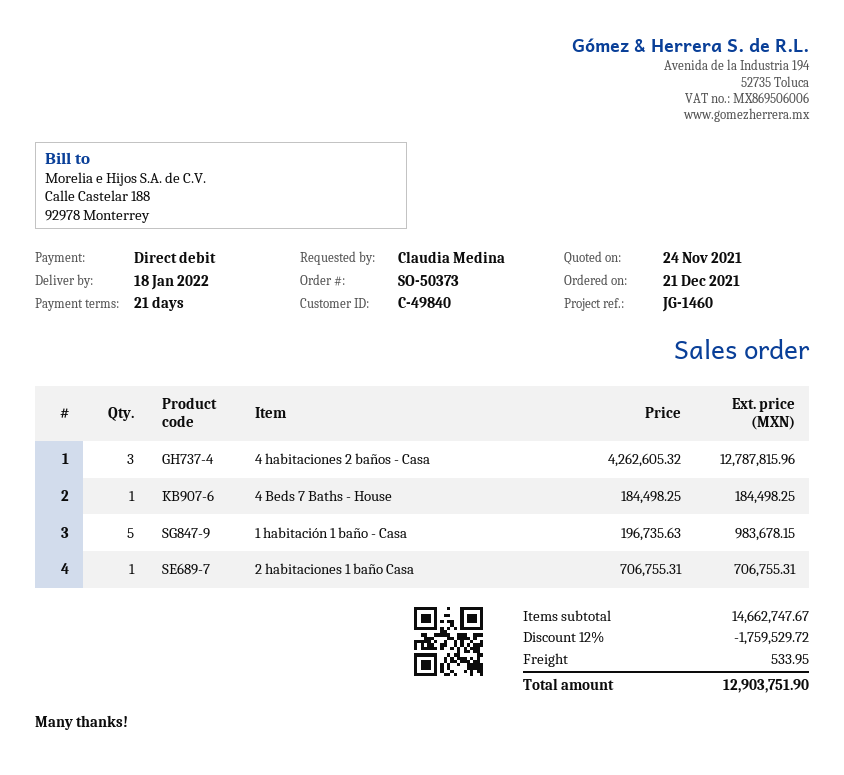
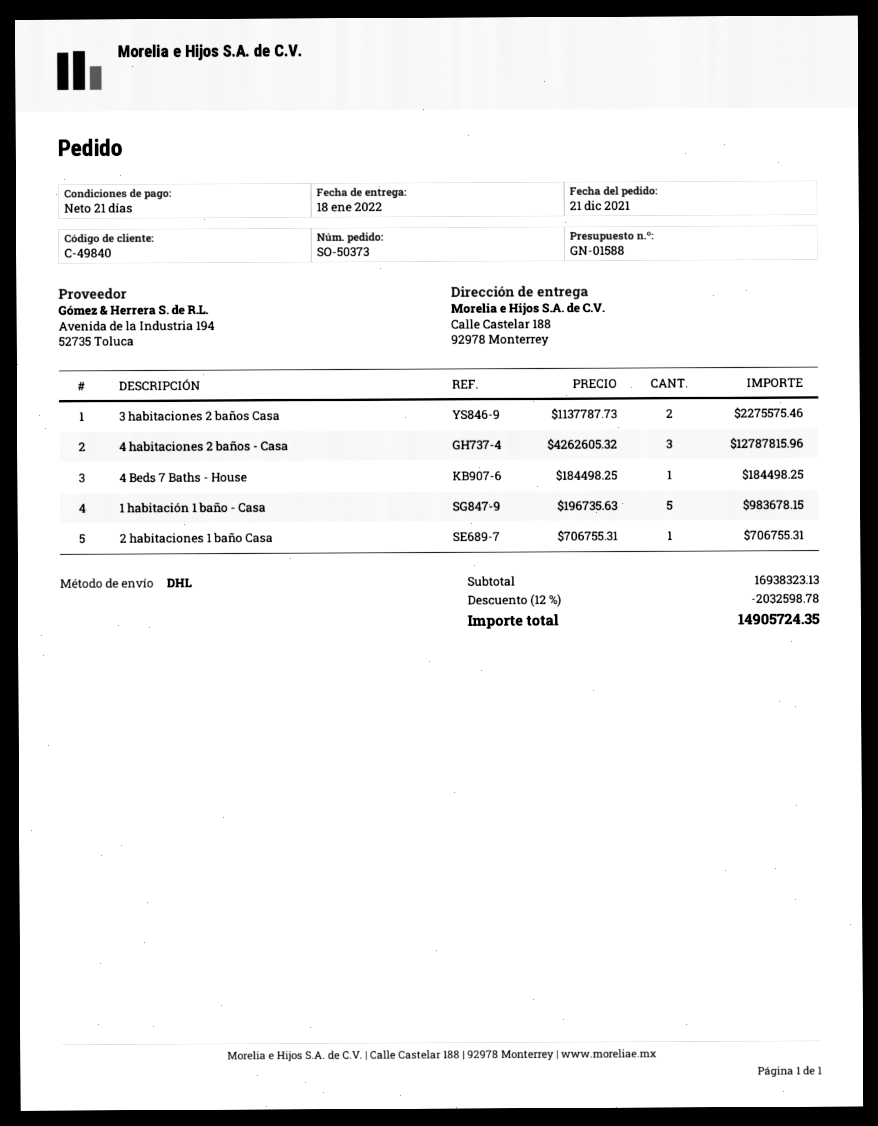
3 habitaciones 2 baños Casa: none -> 2 x 1137787.73 = 2275575.46
subtotal: 14662747.67 -> 16938323.13
discount: 12% = 1759529.72 -> 12% = 2032598.78
shipping: 533.95 -> none
total: 12903751.90 -> 14905724.35

